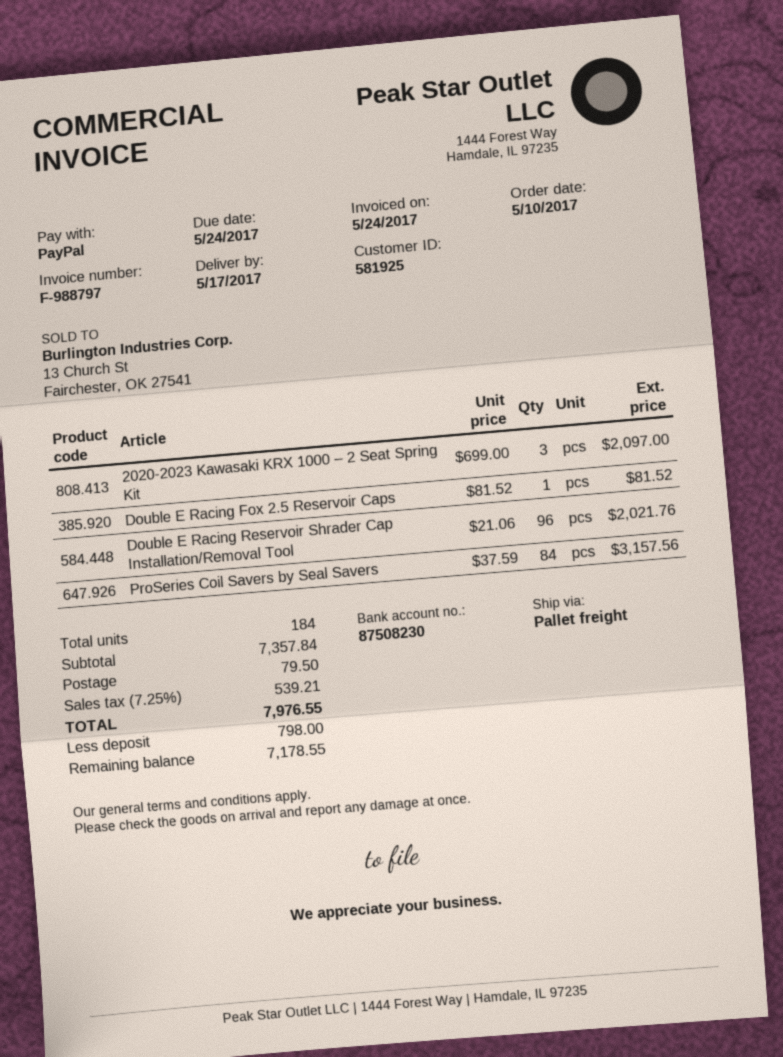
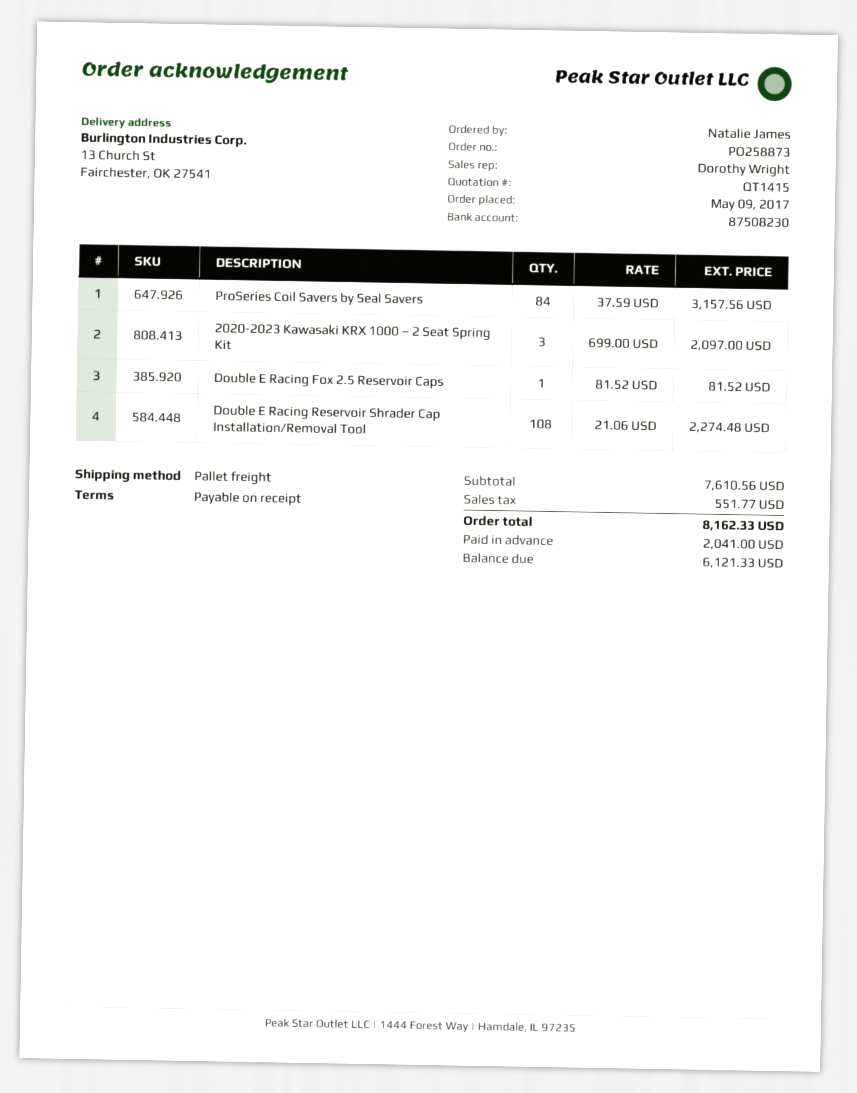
order date: 2017-05-10 -> 2017-05-09
Double E Racing Reservoir Shrader Cap Installation/Removal Tool: 96 x 21.06 = 2021.76 -> 108 x 21.06 = 2274.48
subtotal: 7357.84 -> 7610.56
shipping: 79.50 -> none
tax: 539.21 -> 551.77
total: 7976.55 -> 8162.33
deposit: 798.00 -> 2041.00
balance: 7178.55 -> 6121.33

